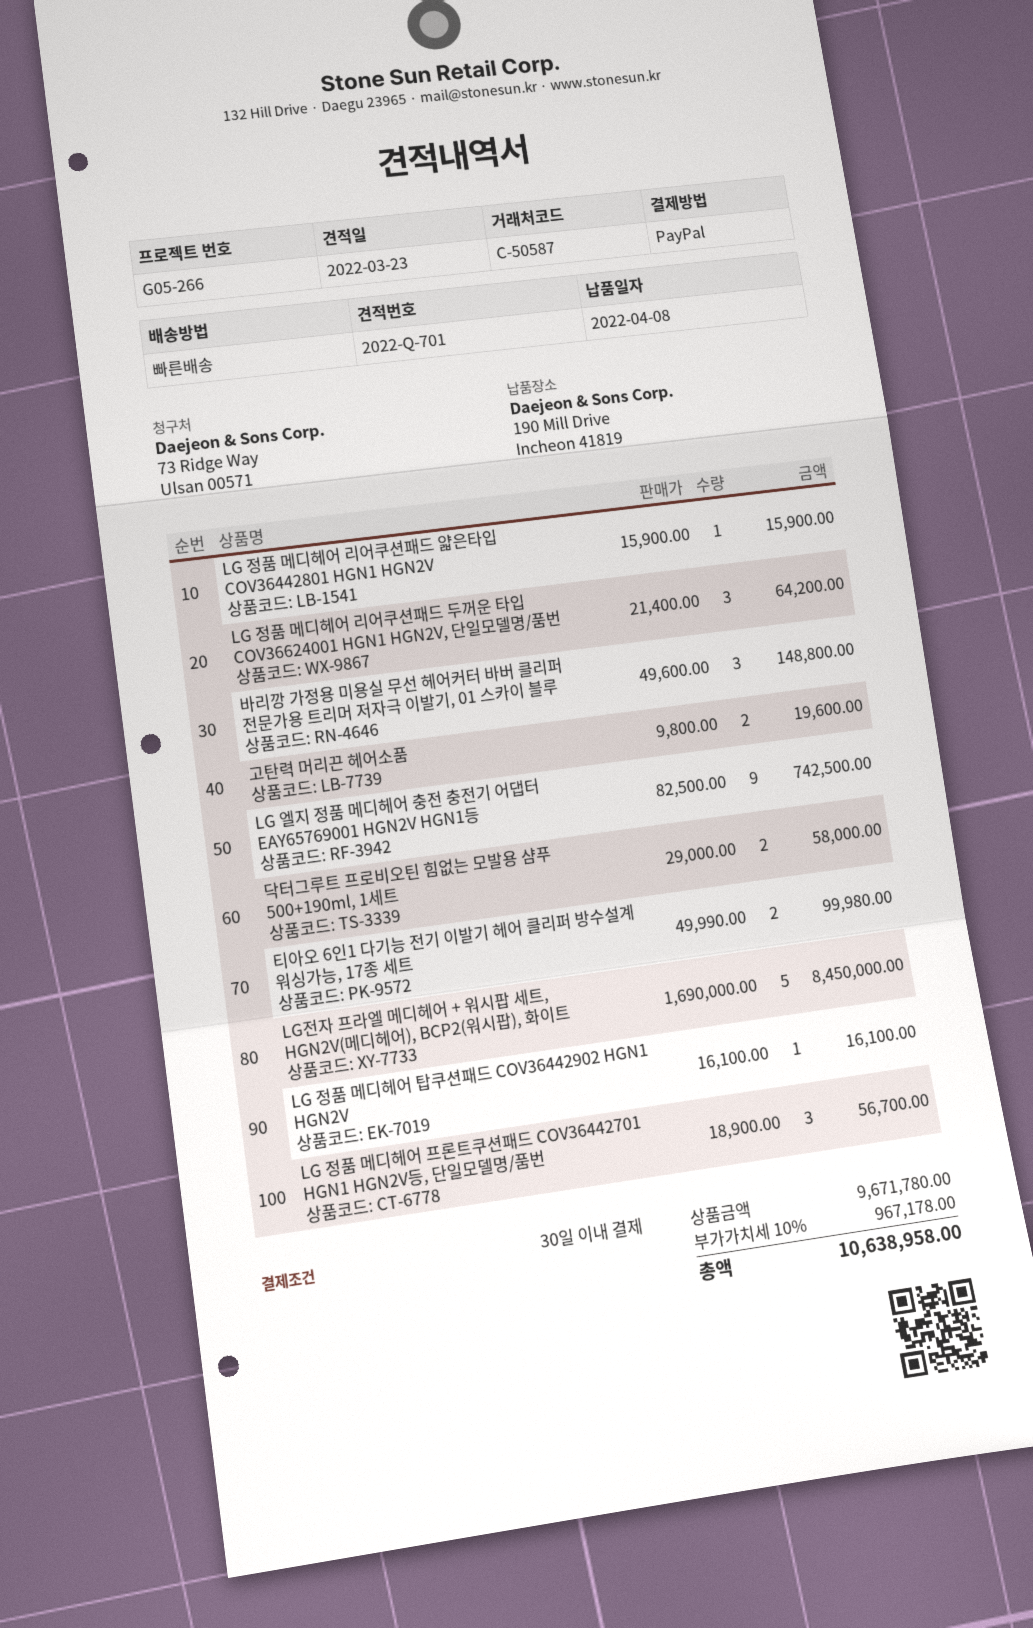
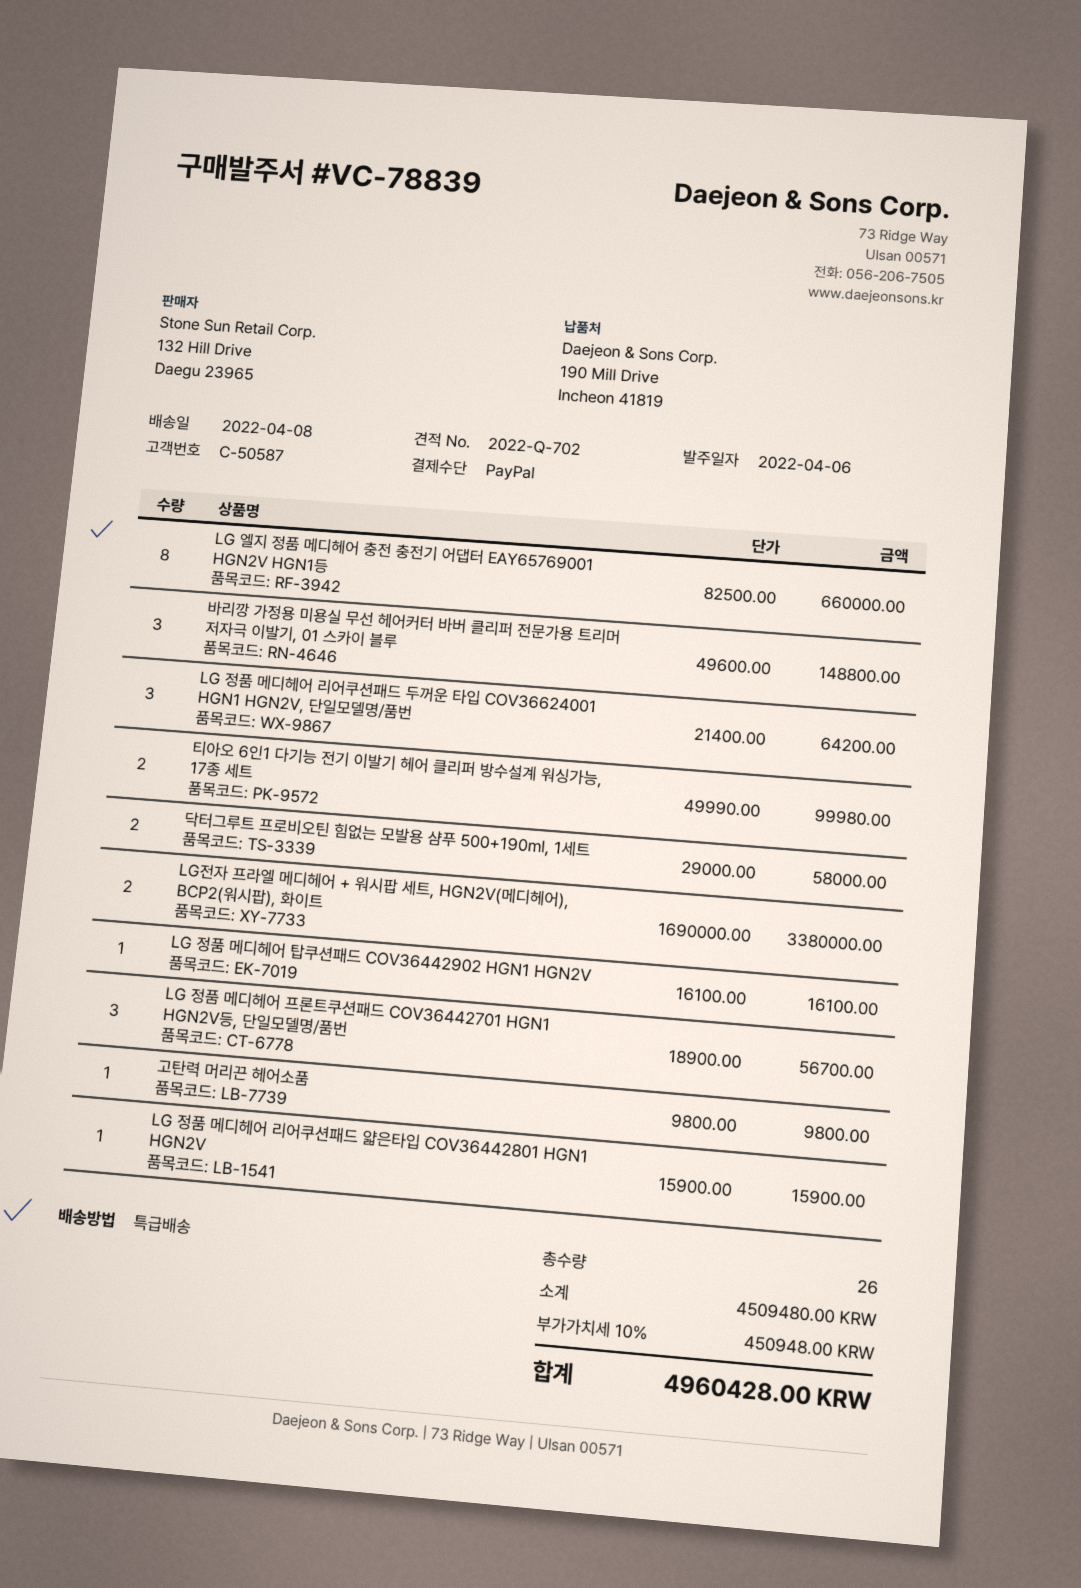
quote number: 2022-Q-701 -> 2022-Q-702
고탄력 머리끈 헤어소품: 2 x 9800.00 = 19600.00 -> 1 x 9800.00 = 9800.00
LG 엘지 정품 메디헤어 충전 충전기 어댑터 EAY65769001 HGN2V HGN1등: 9 x 82500.00 = 742500.00 -> 8 x 82500.00 = 660000.00
LG전자 프라엘 메디헤어 + 워시팝 세트, HGN2V(메디헤어), BCP2(워시팝), 화이트: 5 x 1690000.00 = 8450000.00 -> 2 x 1690000.00 = 3380000.00
subtotal: 9671780.00 -> 4509480.00
tax: 10% = 967178.00 -> 10% = 450948.00
total: 10638958.00 -> 4960428.00

